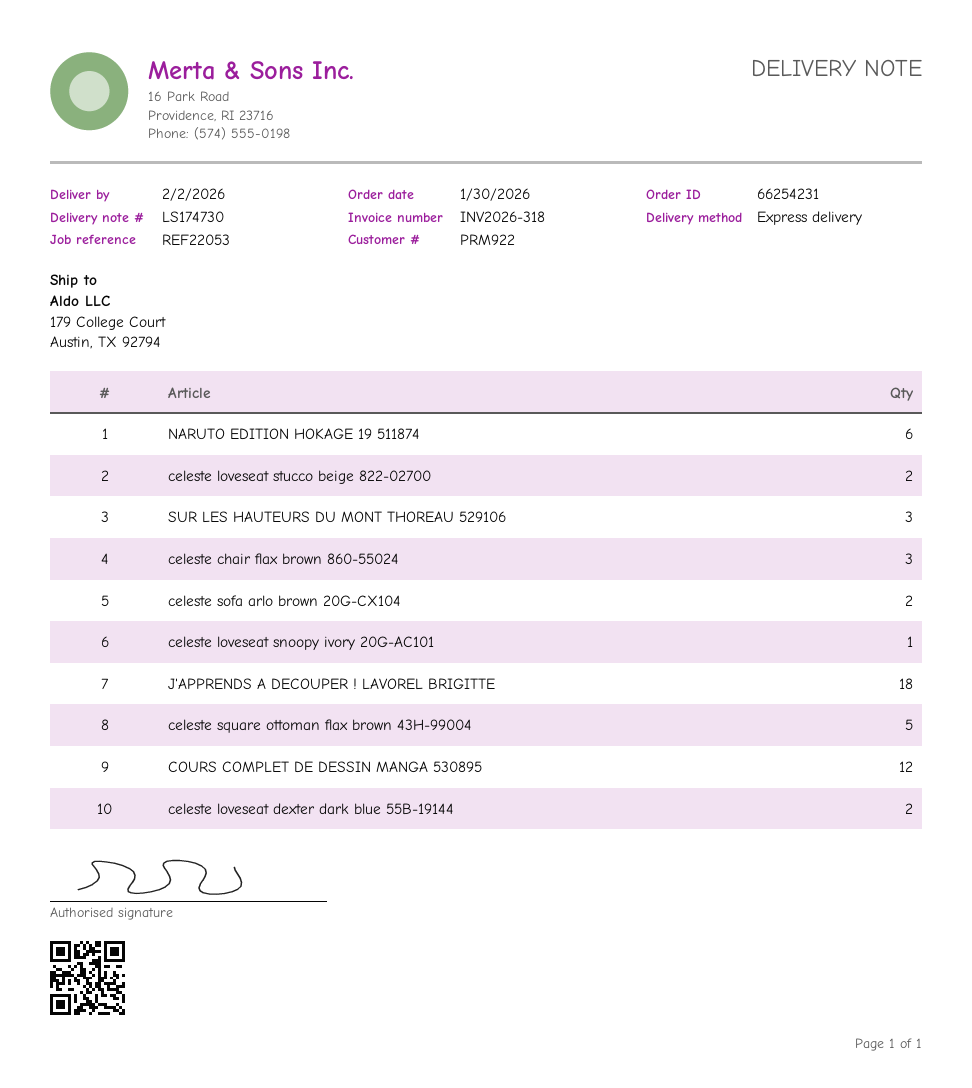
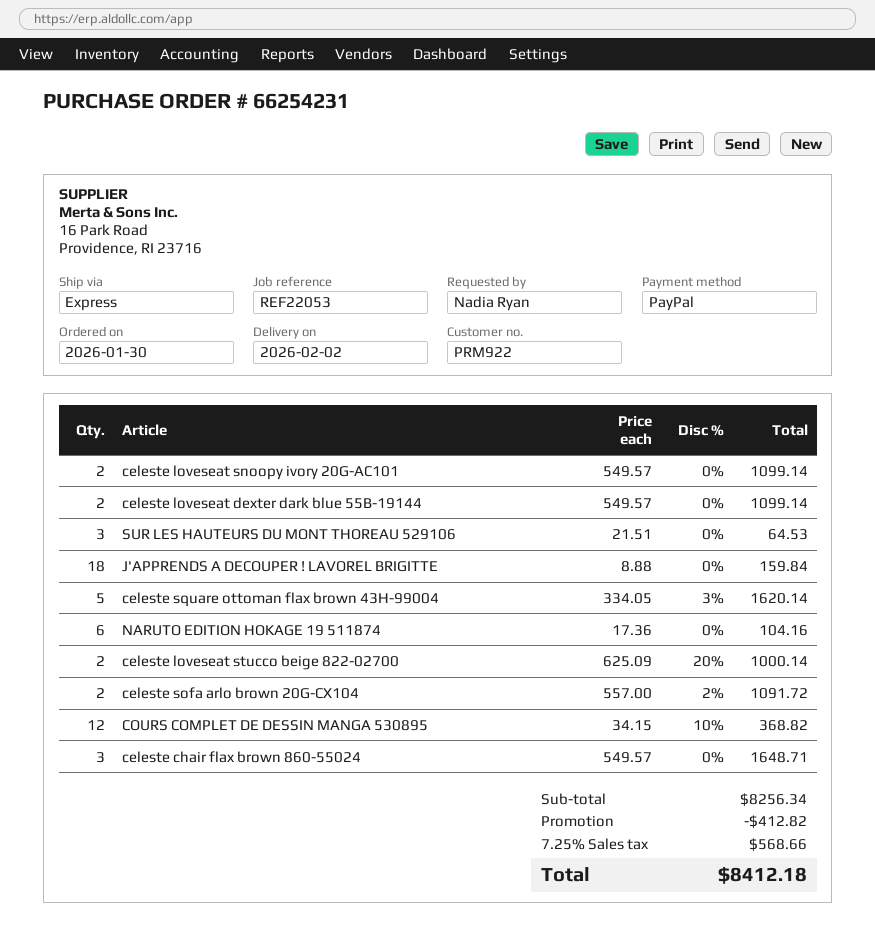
celeste loveseat snoopy ivory 20G-AC101: 1 -> 2

